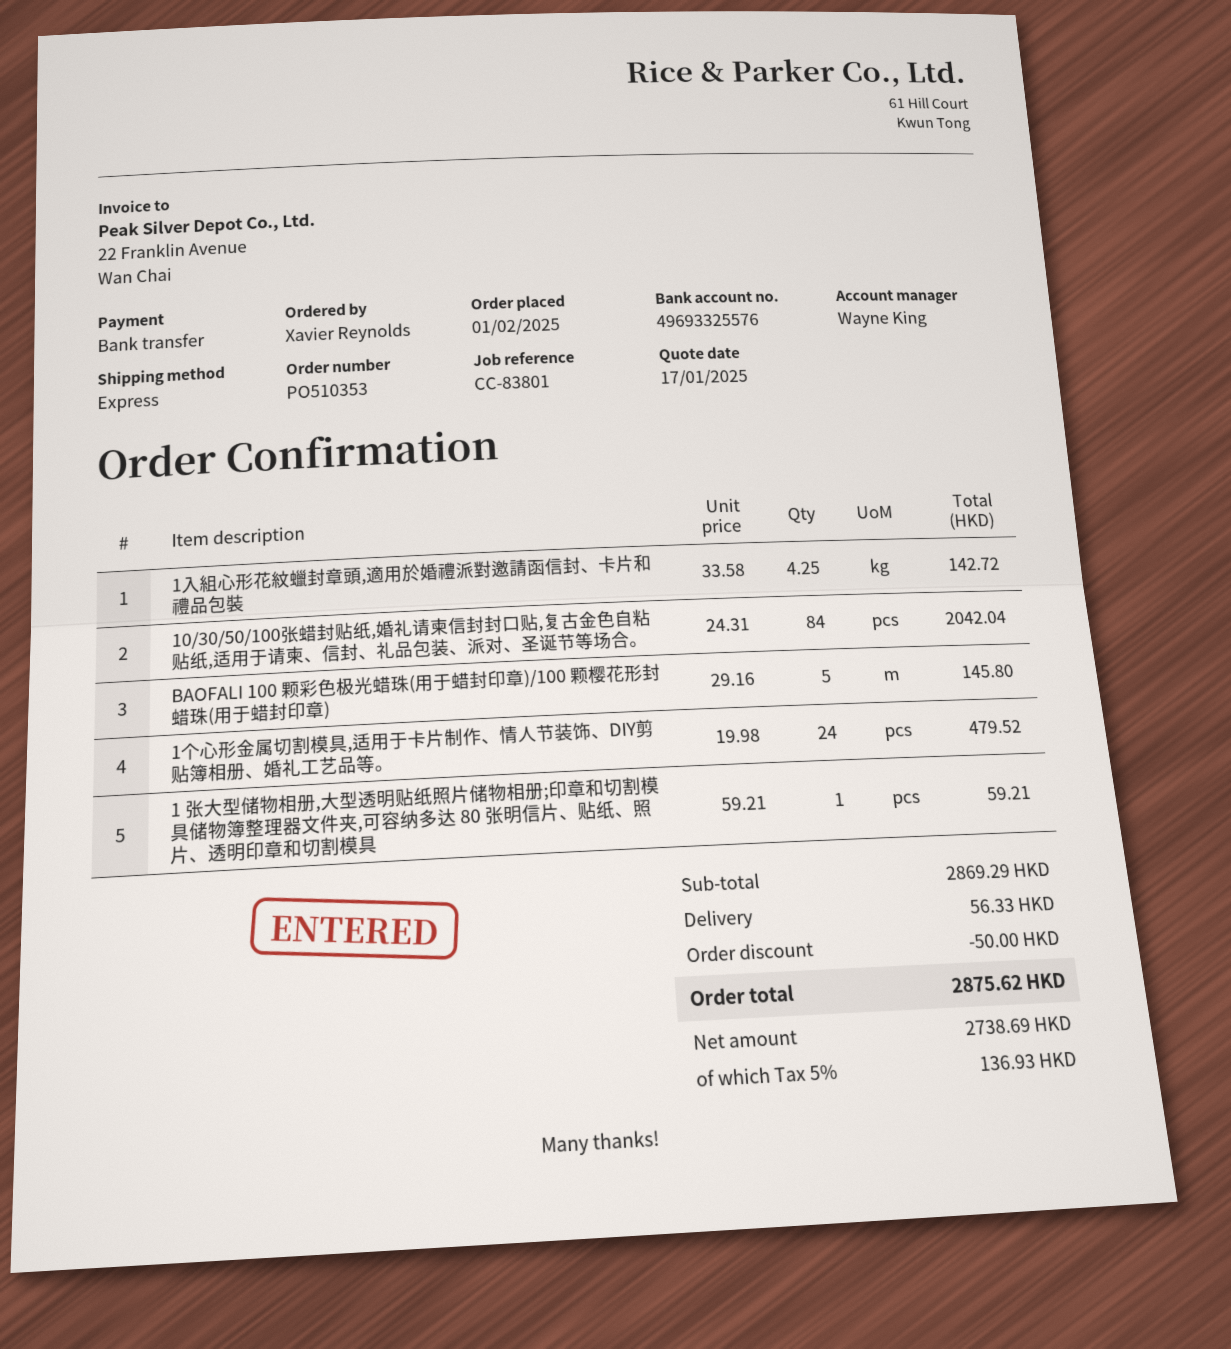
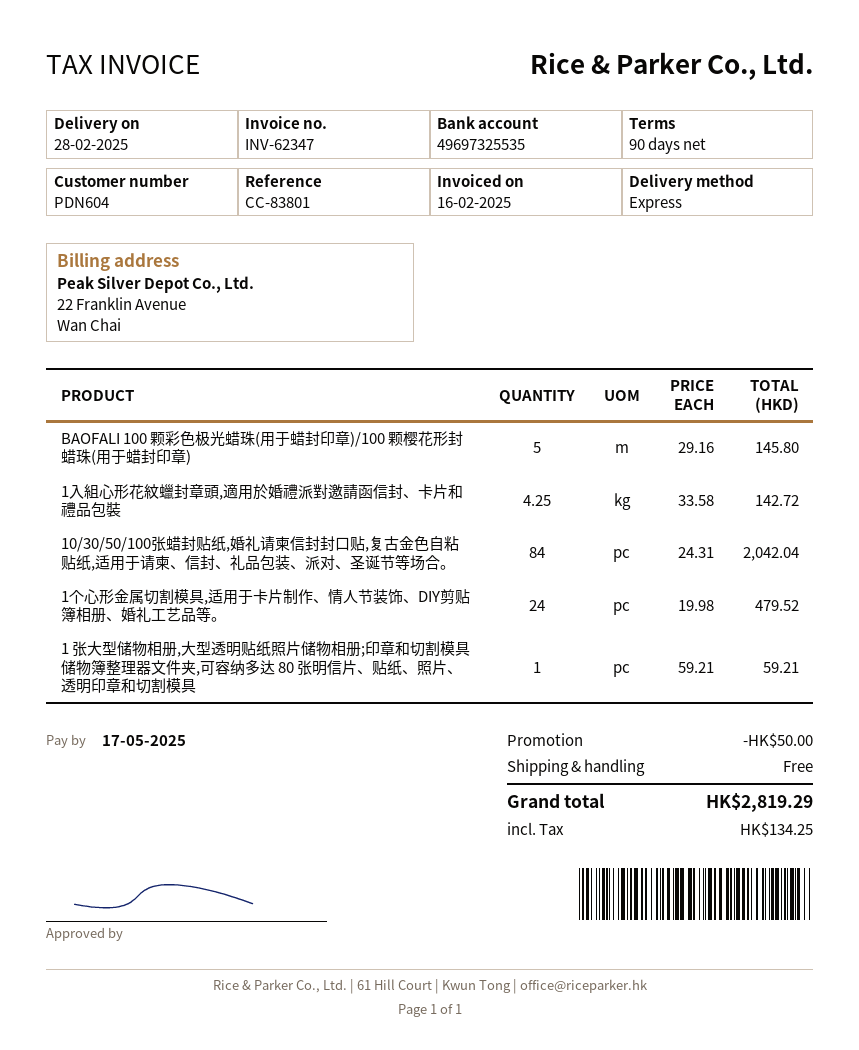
bank account: 49693325576 -> 49697325535
shipping: 56.33 -> 0.00
tax: 136.93 -> 134.25
total: 2875.62 -> 2819.29

